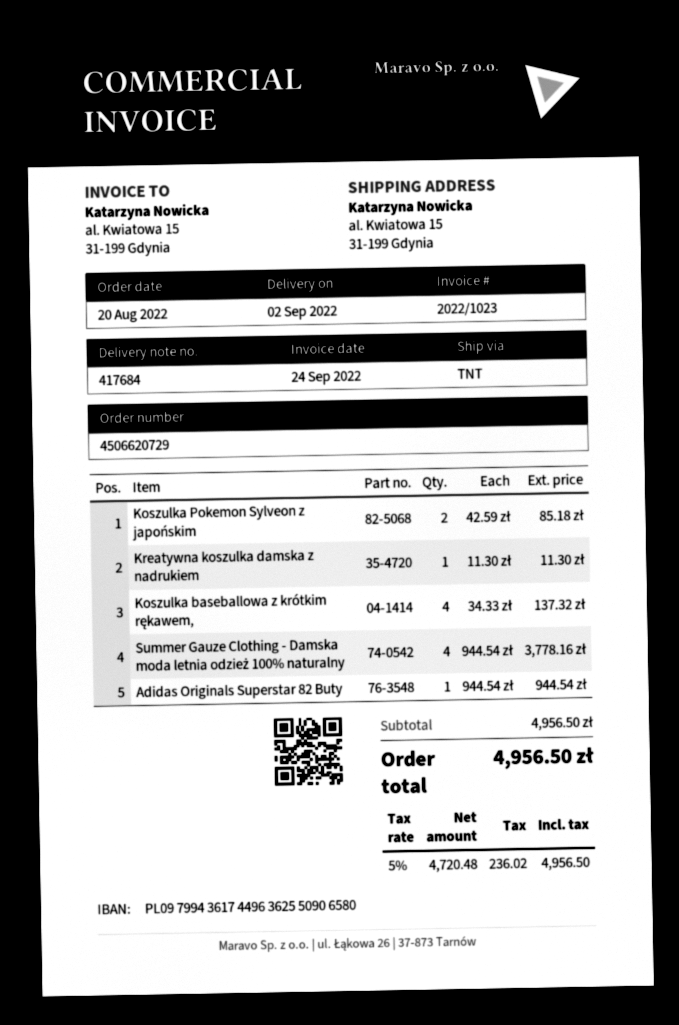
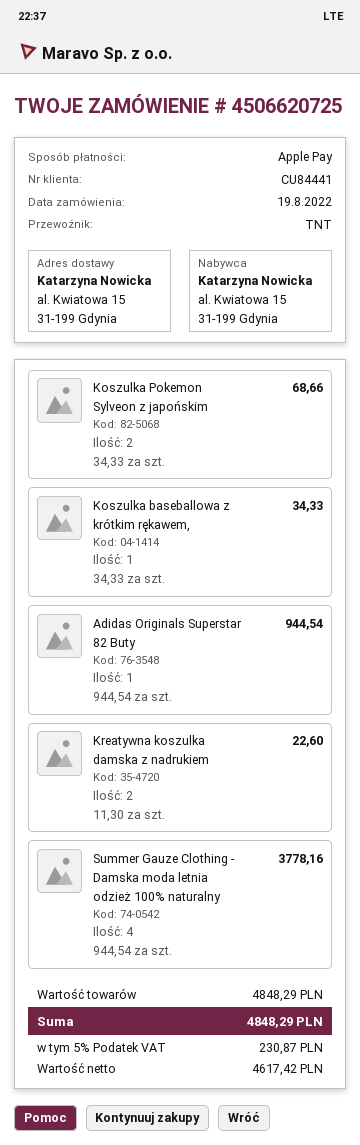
order number: 4506620729 -> 4506620725
order date: 2022-08-20 -> 2022-08-19
Koszulka Pokemon Sylveon z japońskim: 2 x 42.59 = 85.18 -> 2 x 34.33 = 68.66
Kreatywna koszulka damska z nadrukiem: 1 x 11.30 = 11.30 -> 2 x 11.30 = 22.60
Koszulka baseballowa z krótkim rękawem,: 4 x 34.33 = 137.32 -> 1 x 34.33 = 34.33
subtotal: 4956.50 -> 4848.29
net: 4720.48 -> 4617.42
tax: 5% = 236.02 -> 5% = 230.87
total: 4956.50 -> 4848.29

